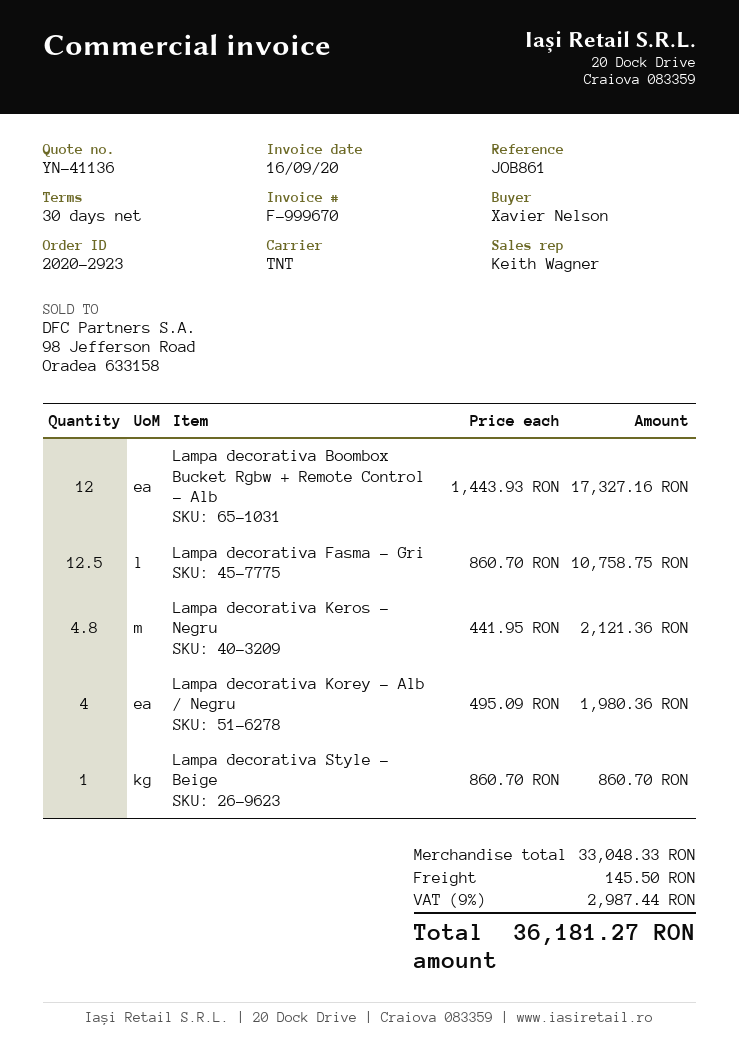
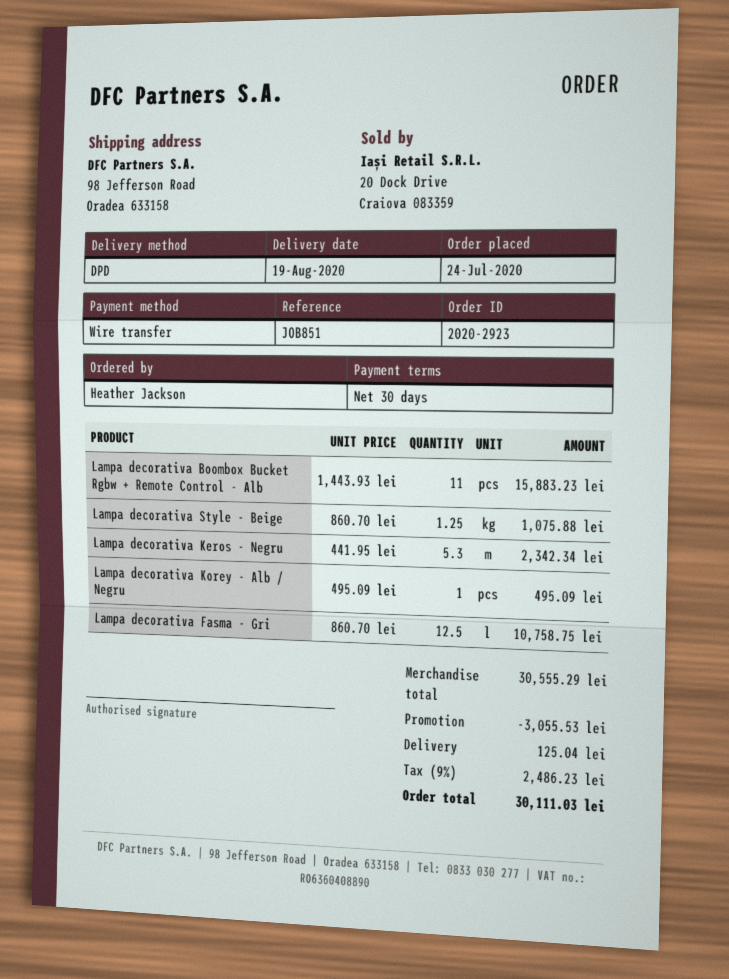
reference: JOB861 -> JOB851
ordered by: Xavier Nelson -> Heather Jackson
shipping method: TNT -> DPD
Lampa decorativa Boombox Bucket Rgbw + Remote Control - Alb: 12 x 1443.93 = 17327.16 -> 11 x 1443.93 = 15883.23
Lampa decorativa Keros - Negru: 4.8 x 441.95 = 2121.36 -> 5.3 x 441.95 = 2342.34
Lampa decorativa Korey - Alb / Negru: 4 x 495.09 = 1980.36 -> 1 x 495.09 = 495.09
Lampa decorativa Style - Beige: 1 x 860.70 = 860.70 -> 1.25 x 860.70 = 1075.88
subtotal: 33048.33 -> 30555.29
discount: none -> 3055.53
shipping: 145.50 -> 125.04
tax: 9% = 2987.44 -> 9% = 2486.23
total: 36181.27 -> 30111.03

